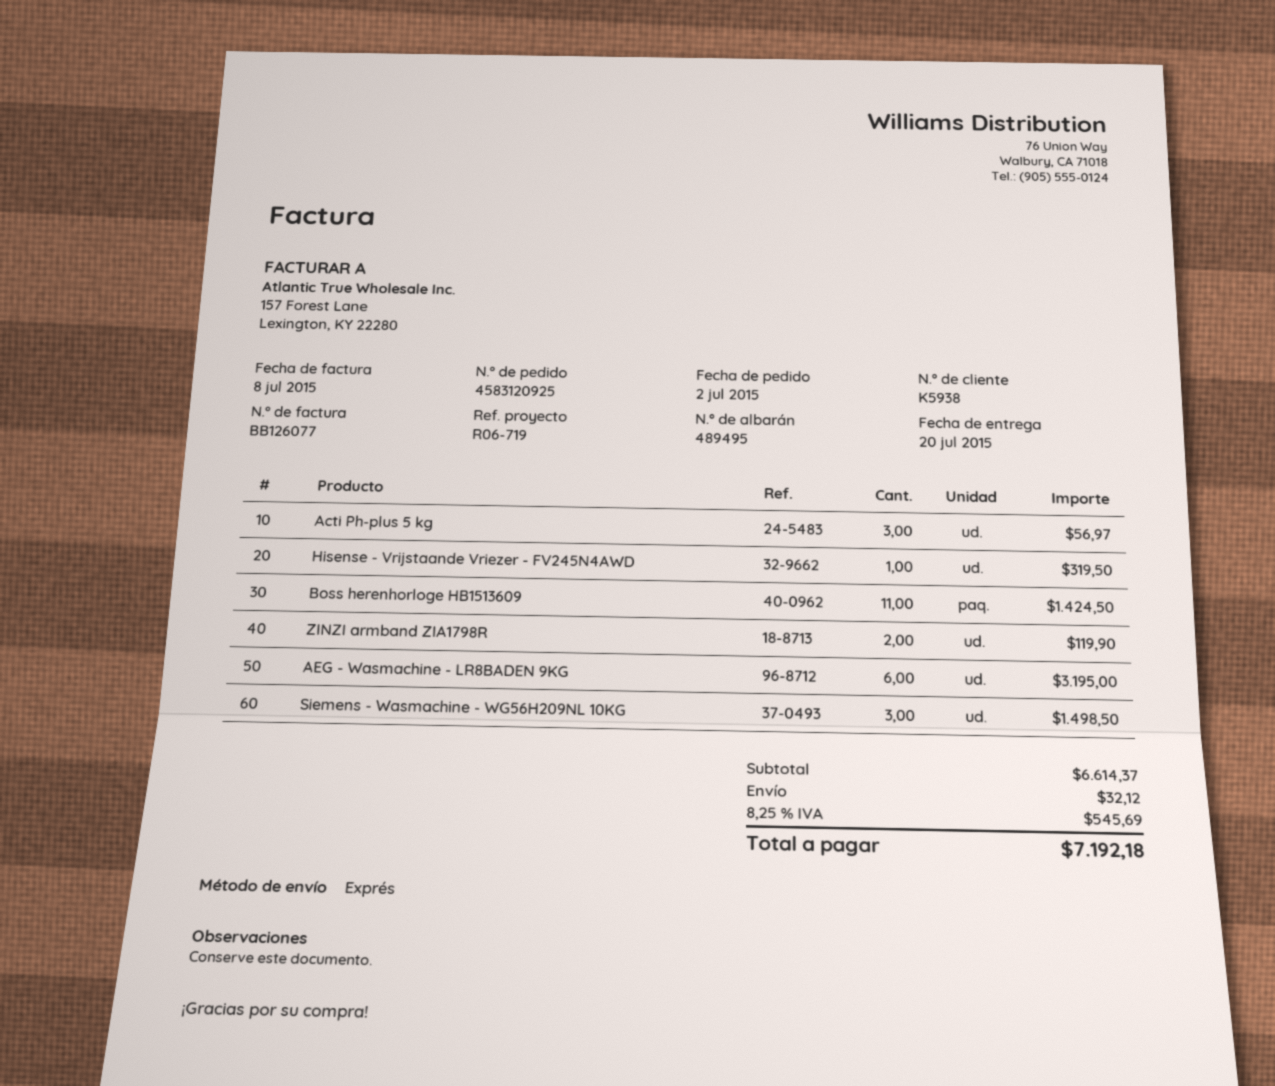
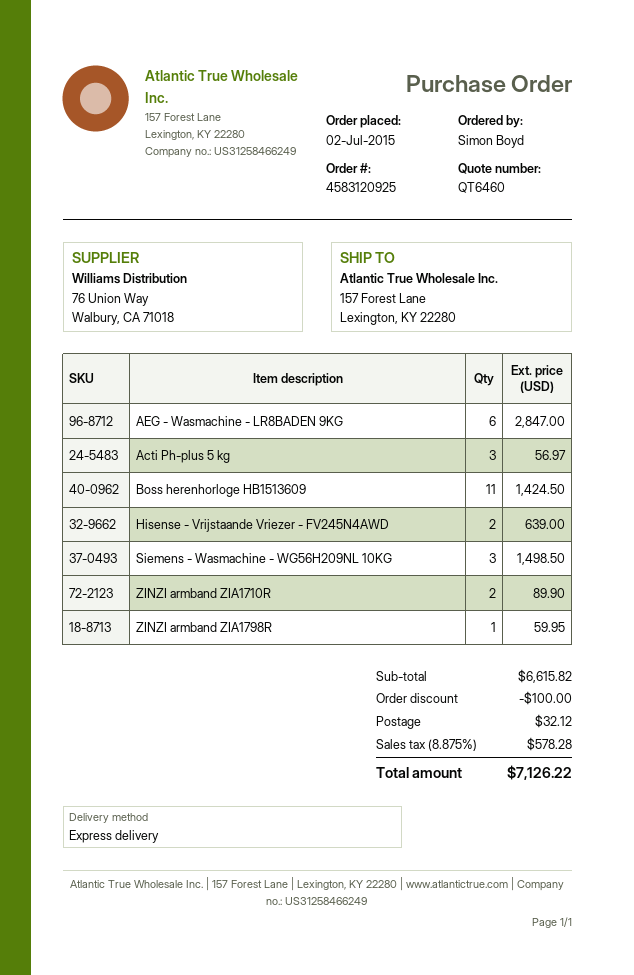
Hisense - Vrijstaande Vriezer - FV245N4AWD: 1 for 319.50 -> 2 for 639.00
ZINZI armband ZIA1798R: 2 for 119.90 -> 1 for 59.95
AEG - Wasmachine - LR8BADEN 9KG: 6 for 3195.00 -> 6 for 2847.00
ZINZI armband ZIA1710R: none -> 2 for 89.90
subtotal: 6614.37 -> 6615.82
discount: none -> 100.00
tax: 8.25% = 545.69 -> 8.875% = 578.28
total: 7192.18 -> 7126.22

